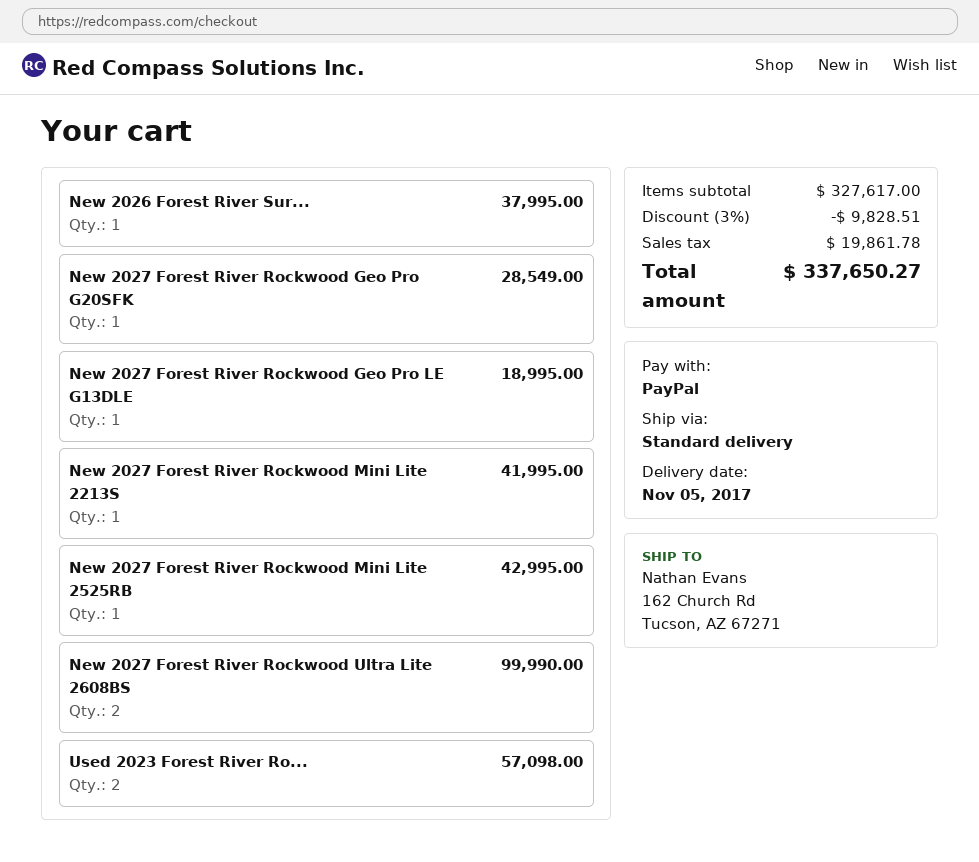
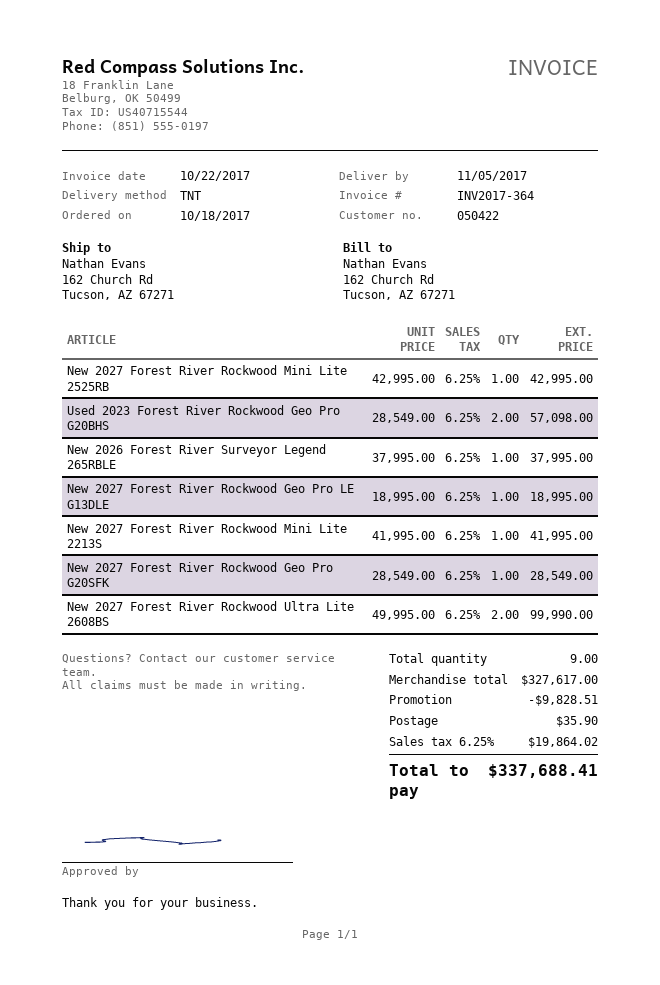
shipping method: standard -> TNT
shipping: none -> 35.90
tax: 19861.78 -> 19864.02
total: 337650.27 -> 337688.41

